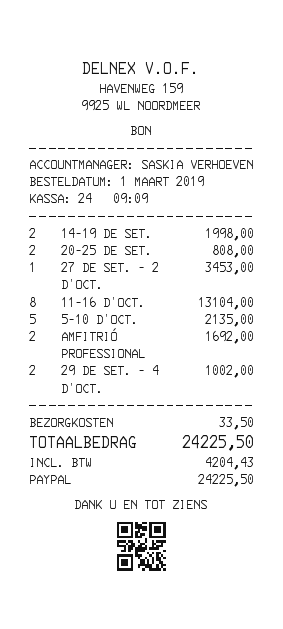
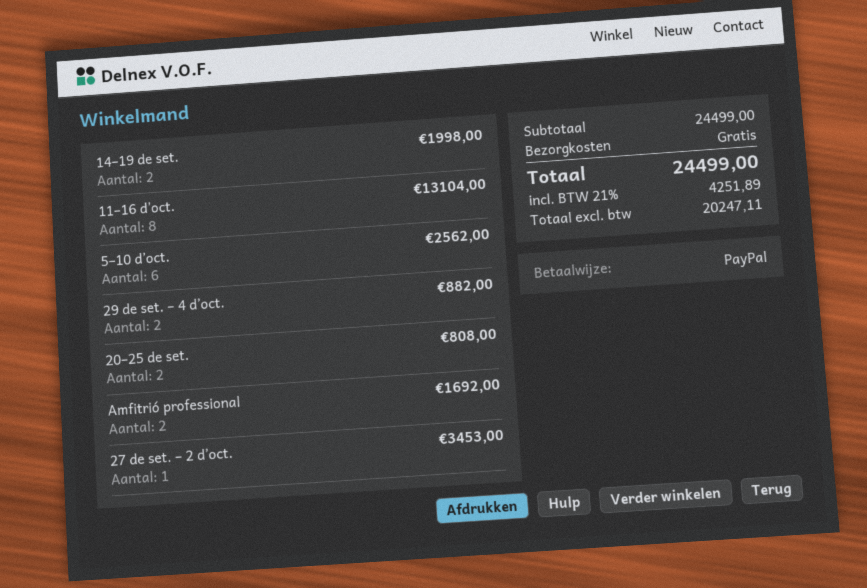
5–10 D’OCT.: 5 for 2135.00 -> 6 for 2562.00
29 DE SET. – 4 D’OCT.: 2 for 1002.00 -> 2 for 882.00
shipping: 33.50 -> 0.00
tax: 4204.43 -> 4251.89
total: 24225.50 -> 24499.00

